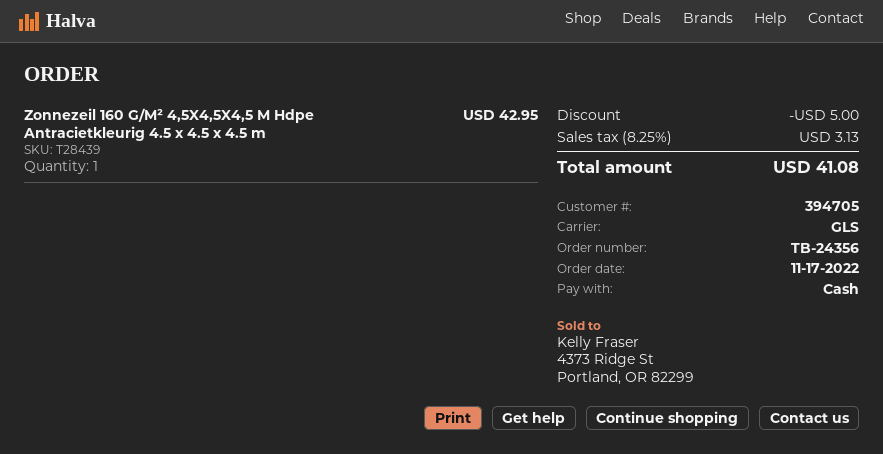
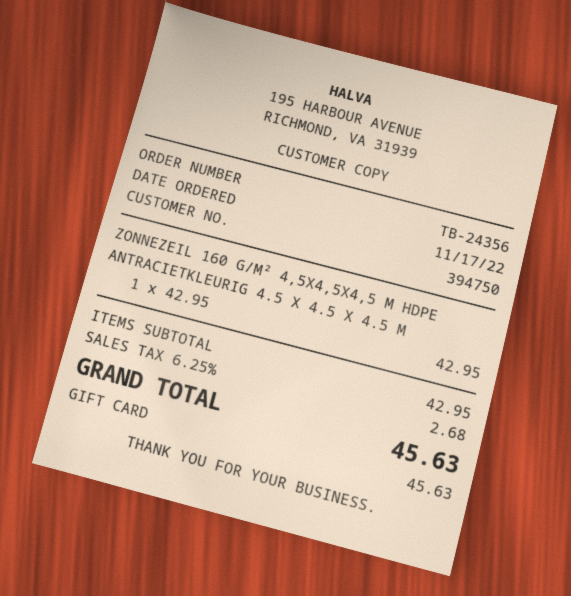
customer number: 394705 -> 394750
payment method: cash -> gift card
discount: 5.00 -> none
tax: 8.25% = 3.13 -> 6.25% = 2.68
total: 41.08 -> 45.63

